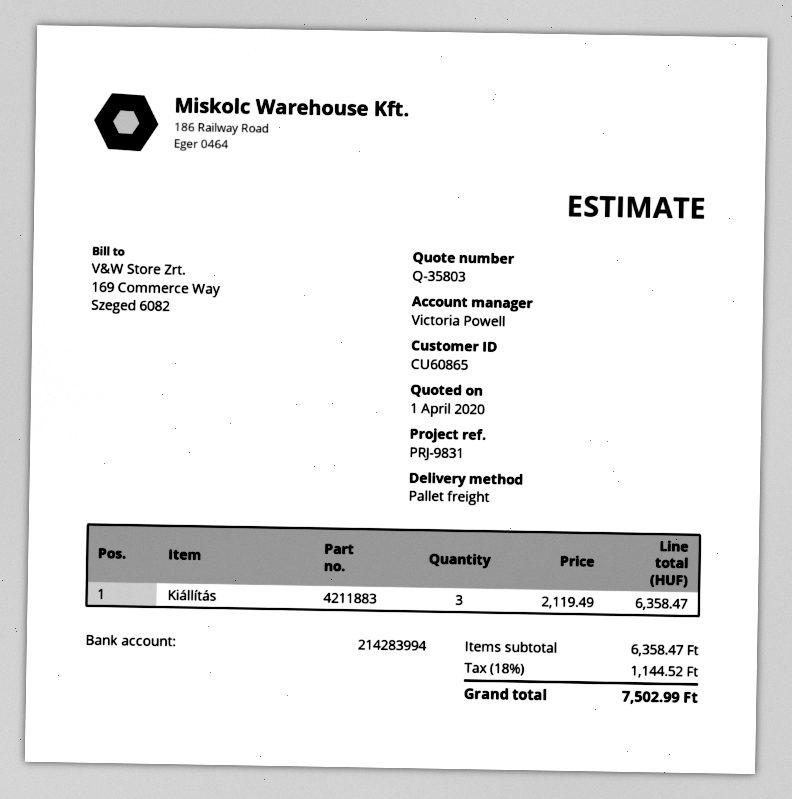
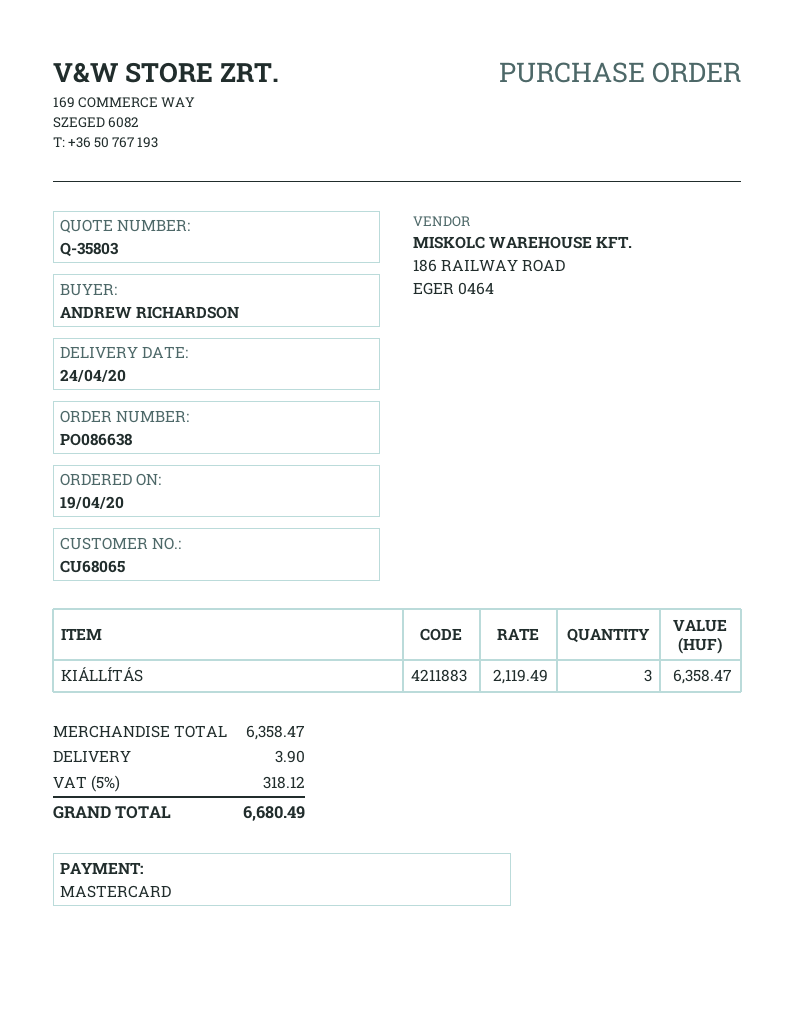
customer number: CU60865 -> CU68065
shipping: none -> 3.90
tax: 18% = 1144.52 -> 5% = 318.12
total: 7502.99 -> 6680.49

